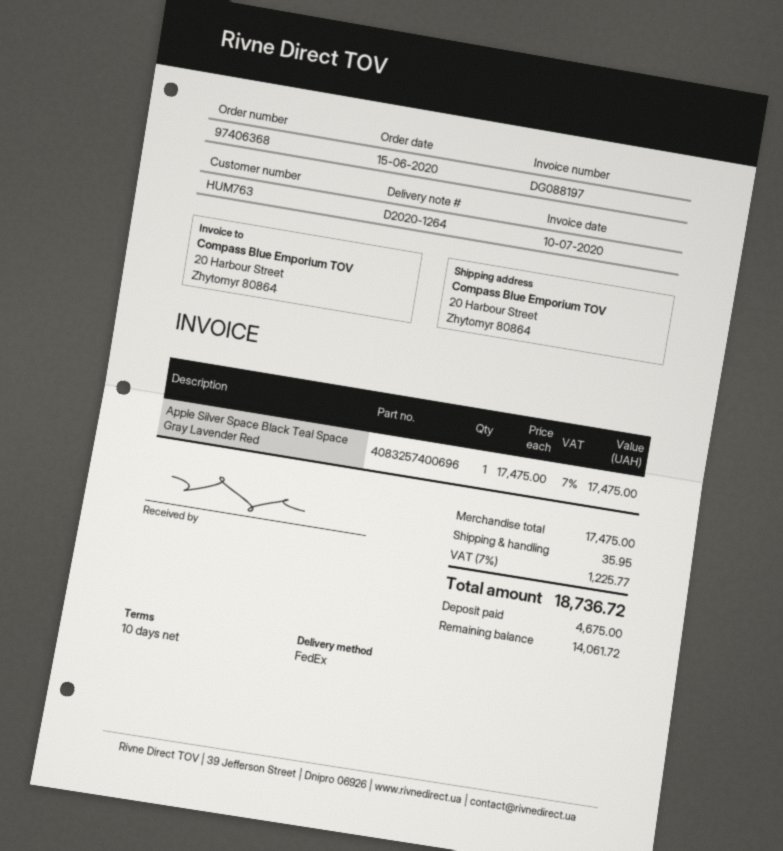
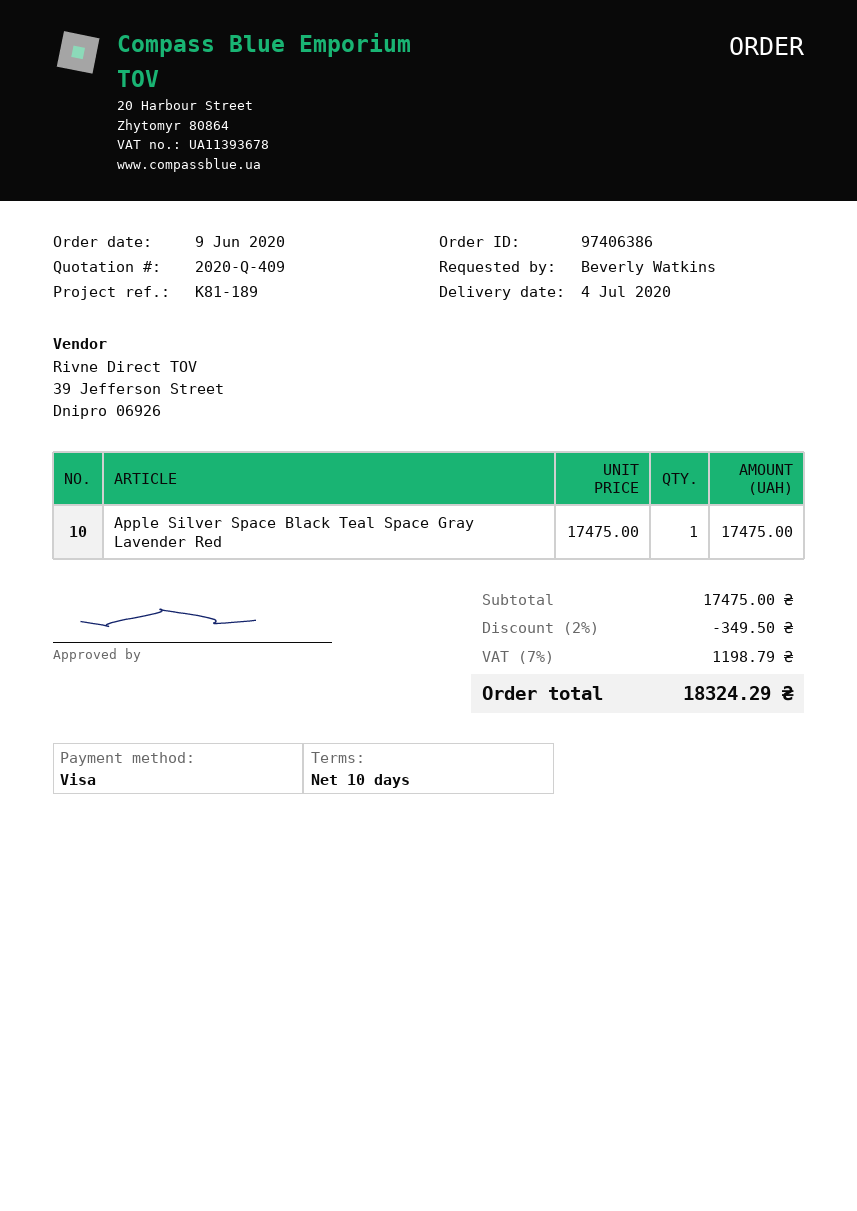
order number: 97406368 -> 97406386
order date: 2020-06-15 -> 2020-06-09
discount: none -> 2% = 349.50
shipping: 35.95 -> none
tax: 7% = 1225.77 -> 7% = 1198.79
total: 18736.72 -> 18324.29

